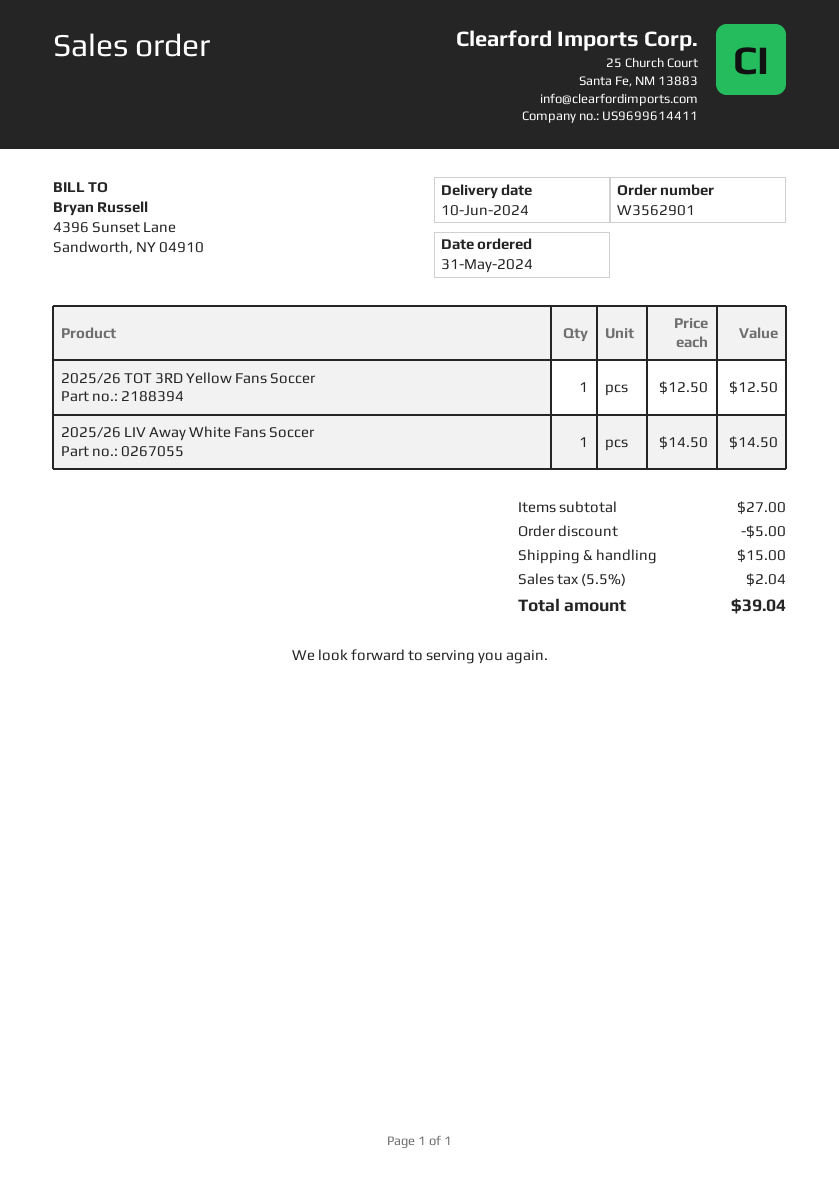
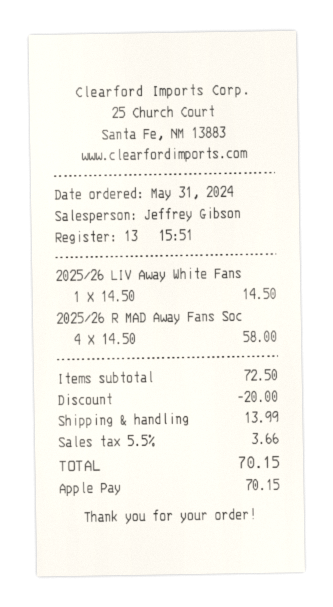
2025/26 TOT 3RD Yellow Fans Soccer: 1 x 12.50 = 12.50 -> none
2025/26 R MAD Away Fans Soc: none -> 4 x 14.50 = 58.00
subtotal: 27.00 -> 72.50
discount: 5.00 -> 20.00
shipping: 15.00 -> 13.99
tax: 5.5% = 2.04 -> 5.5% = 3.66
total: 39.04 -> 70.15

